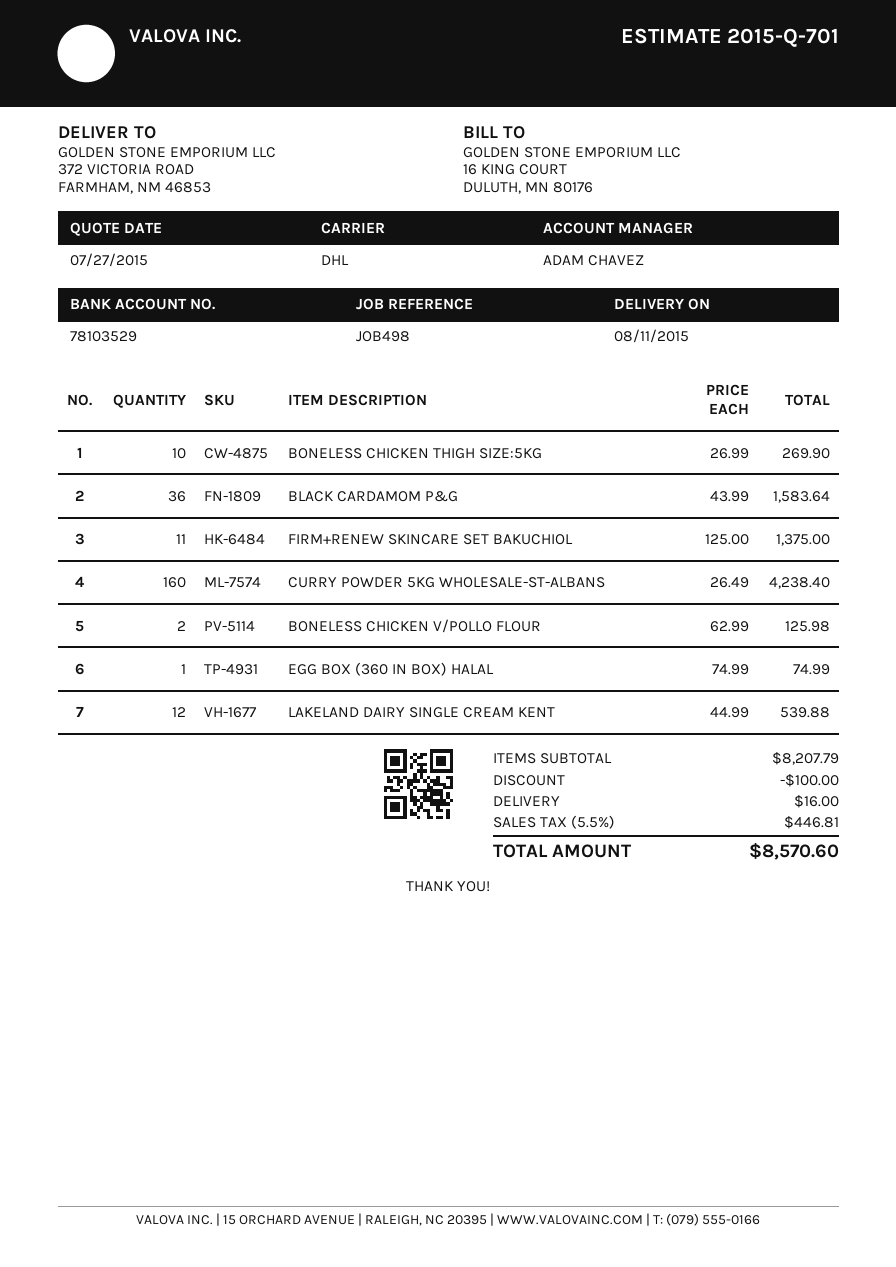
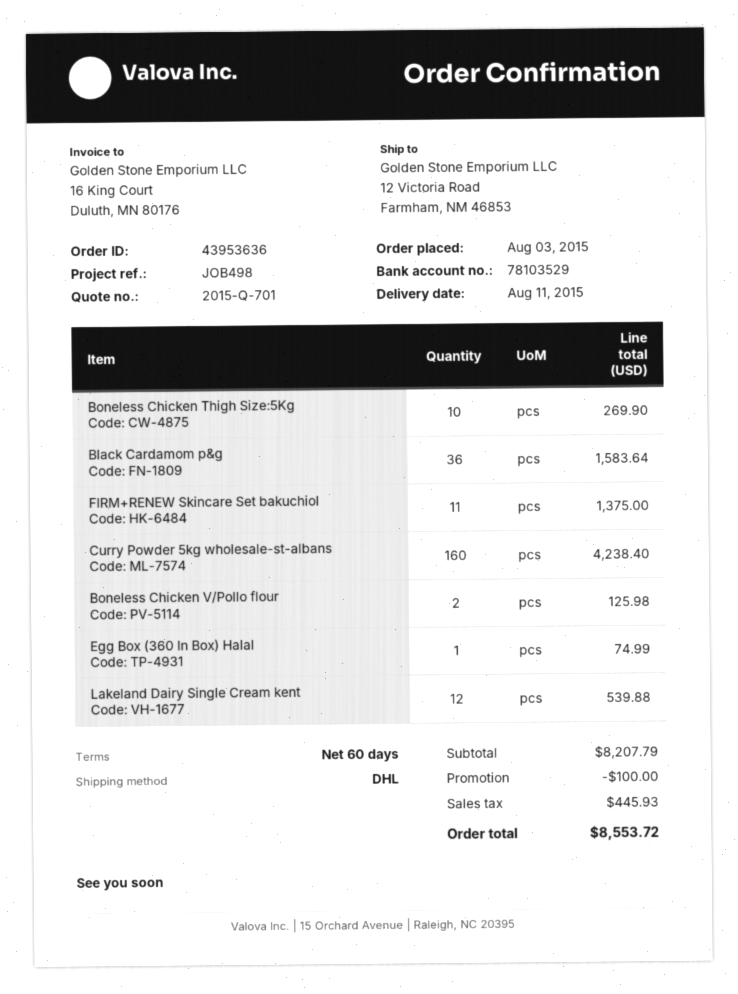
ship to: 372 VICTORIA ROAD, FARMHAM, NM 46853 -> 12 Victoria Road, Farmham, NM 46853
shipping: 16.00 -> none
tax: 446.81 -> 445.93
total: 8570.60 -> 8553.72

